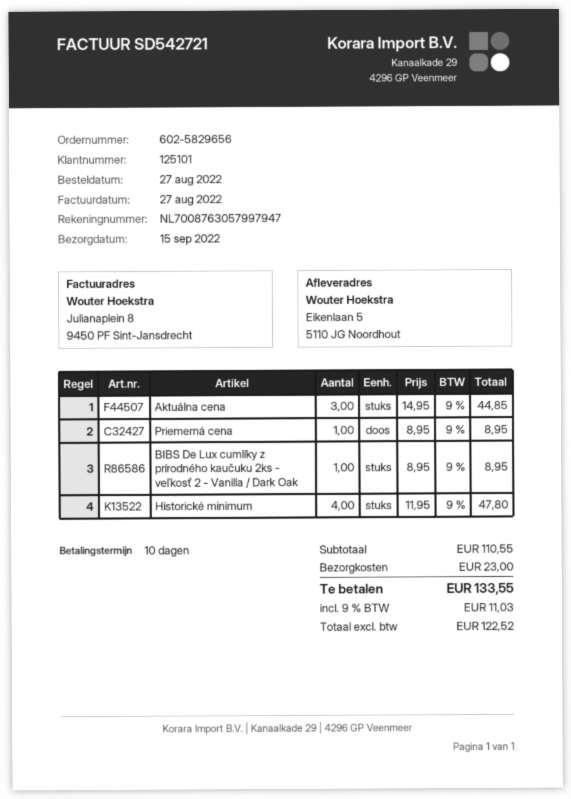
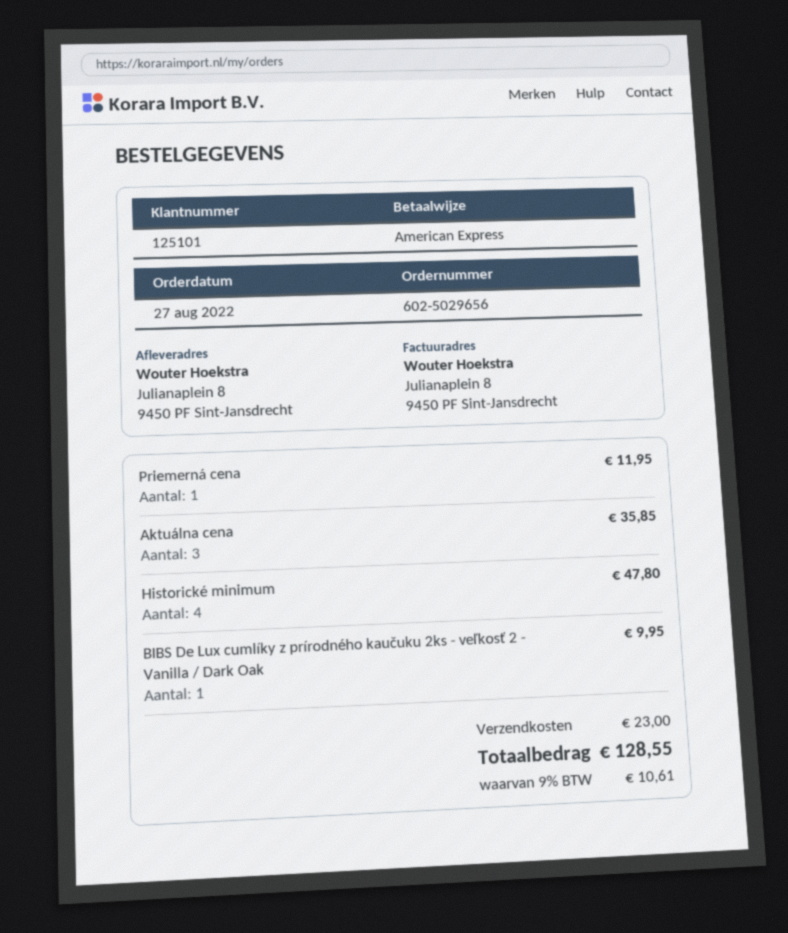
order number: 602-5829656 -> 602-5029656
ship to: Eikenlaan 5, 5110 JG Noordhout -> Julianaplein 8, 9450 PF Sint-Jansdrecht
Aktuálna cena: 3 for 44.85 -> 3 for 35.85
Priemerná cena: 1 for 8.95 -> 1 for 11.95
BIBS De Lux cumlíky z prírodného kaučuku 2ks - veľkosť 2 - Vanilla / Dark Oak: 1 for 8.95 -> 1 for 9.95
tax: 9% = 11.03 -> 9% = 10.61
total: 133.55 -> 128.55

